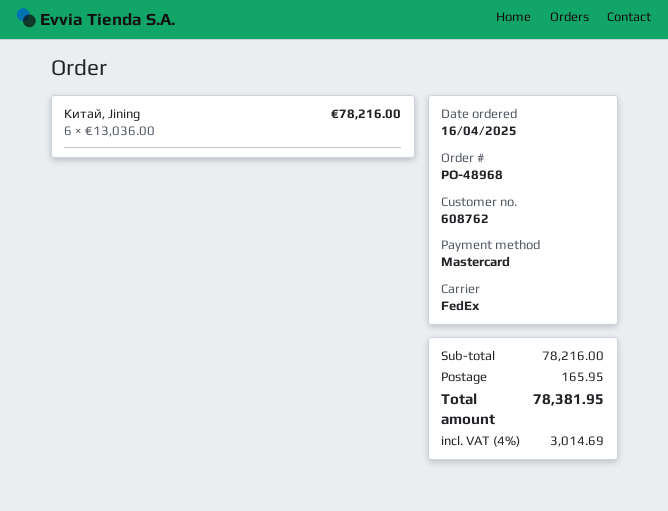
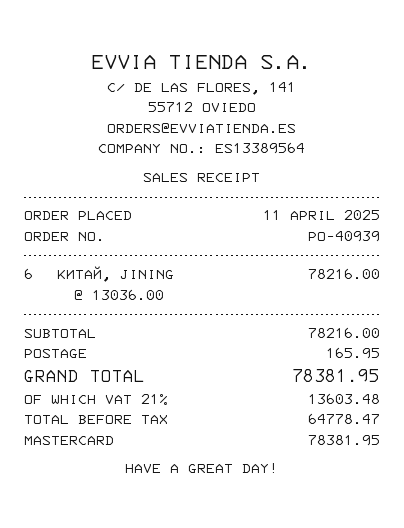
order number: PO-48968 -> PO-40939
order date: 2025-04-16 -> 2025-04-11
tax: 4% = 3014.69 -> 21% = 13603.48

